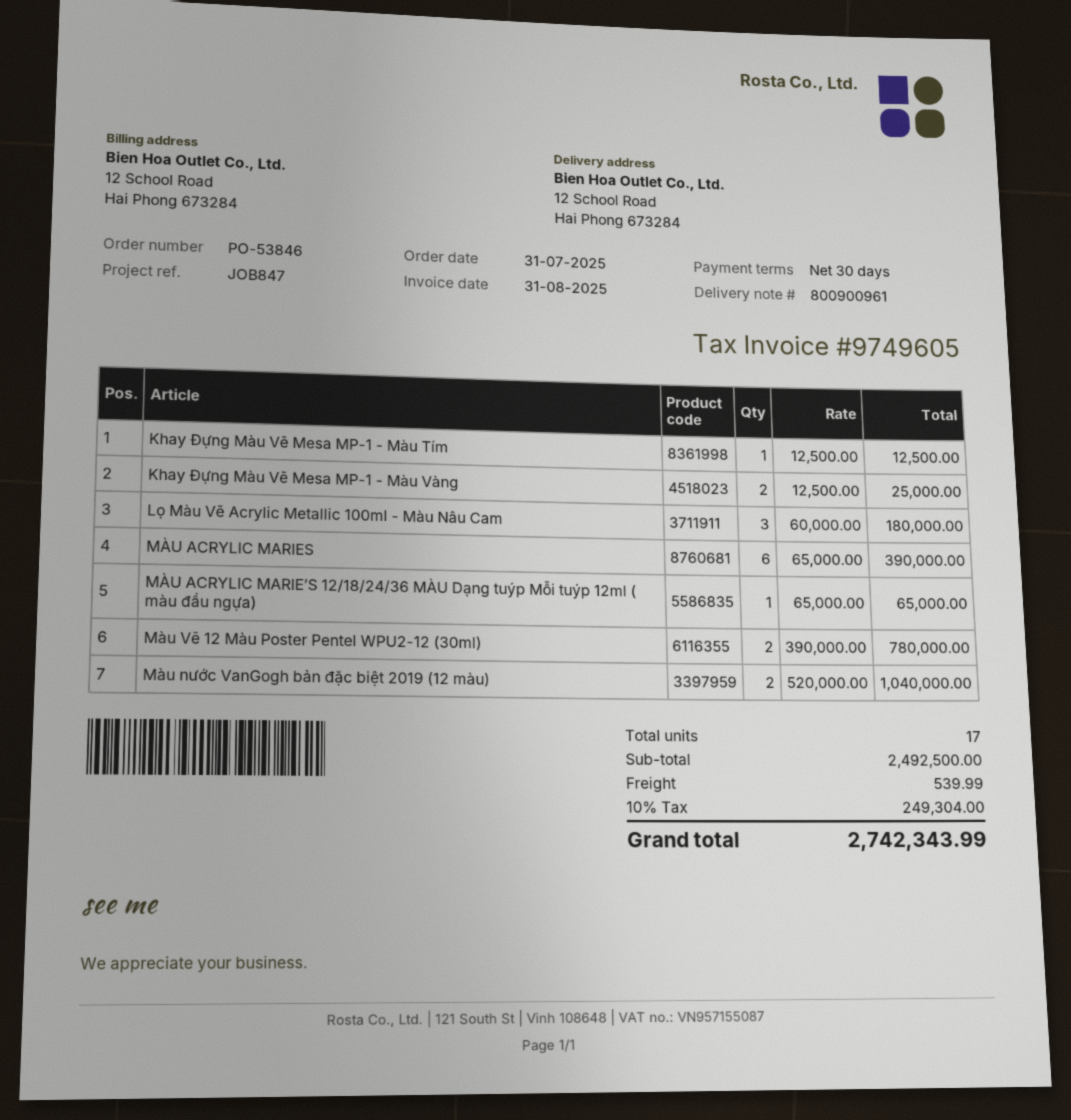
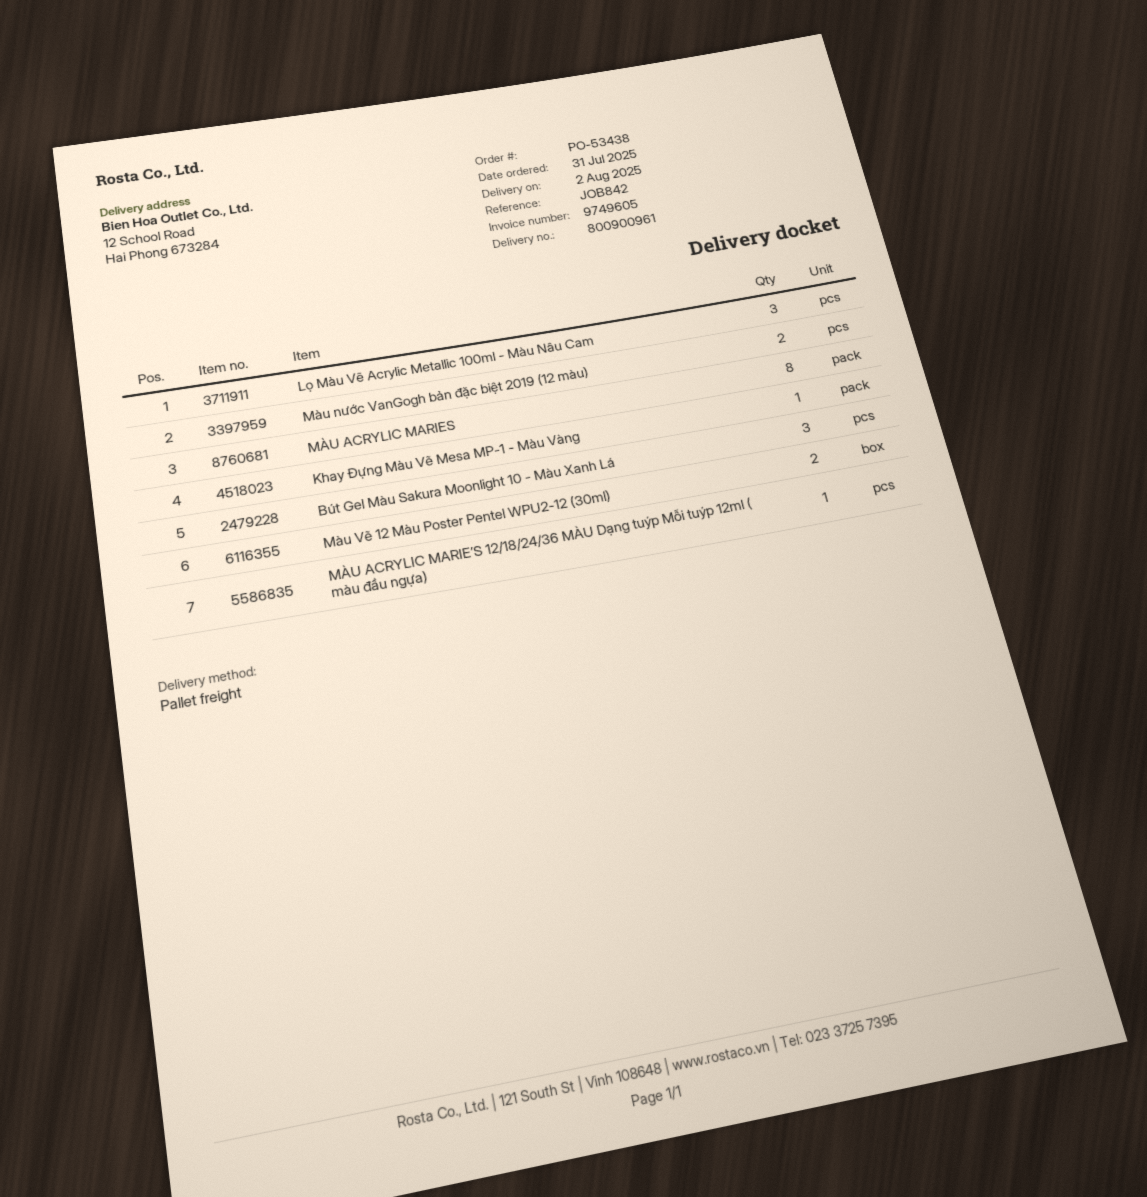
order number: PO-53846 -> PO-53438
reference: JOB847 -> JOB842
Khay Đựng Màu Vẽ Mesa MP-1 - Màu Tím: 1 -> none
Khay Đựng Màu Vẽ Mesa MP-1 - Màu Vàng: 2 -> 1
MÀU ACRYLIC MARIES: 6 -> 8
Bút Gel Màu Sakura Moonlight 10 - Màu Xanh Lá: none -> 3

